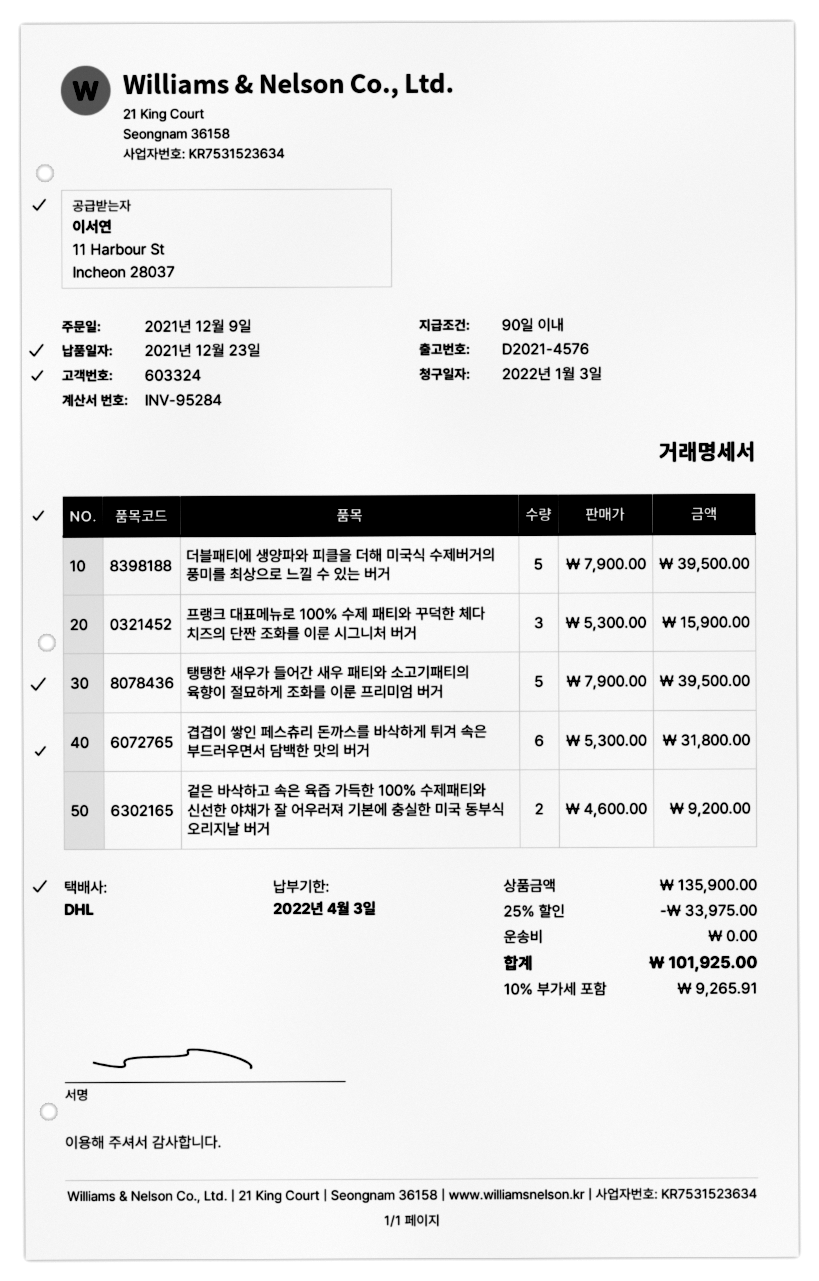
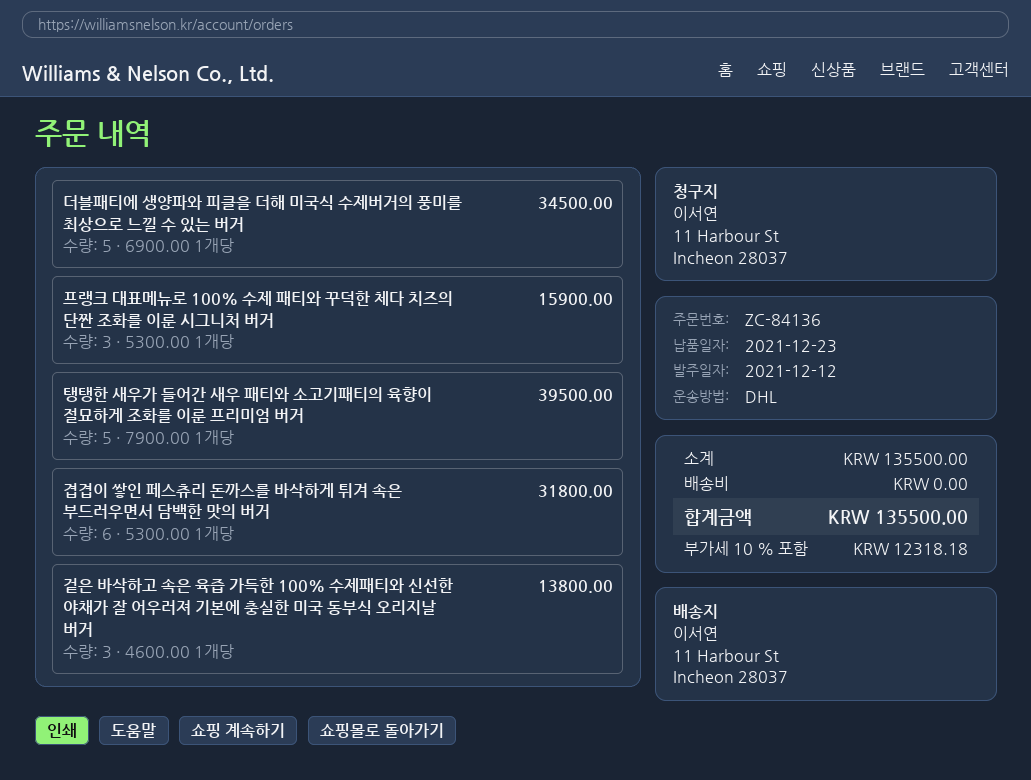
order date: 2021-12-09 -> 2021-12-12
더블패티에 생양파와 피클을 더해 미국식 수제버거의 풍미를 최상으로 느낄 수 있는 버거: 5 x 7900.00 = 39500.00 -> 5 x 6900.00 = 34500.00
겉은 바삭하고 속은 육즙 가득한 100% 수제패티와 신선한 야채가 잘 어우러져 기본에 충실한 미국 동부식 오리지날 버거: 2 x 4600.00 = 9200.00 -> 3 x 4600.00 = 13800.00
subtotal: 135900.00 -> 135500.00
discount: 25% = 33975.00 -> none
tax: 10% = 9265.91 -> 10% = 12318.18
total: 101925.00 -> 135500.00

